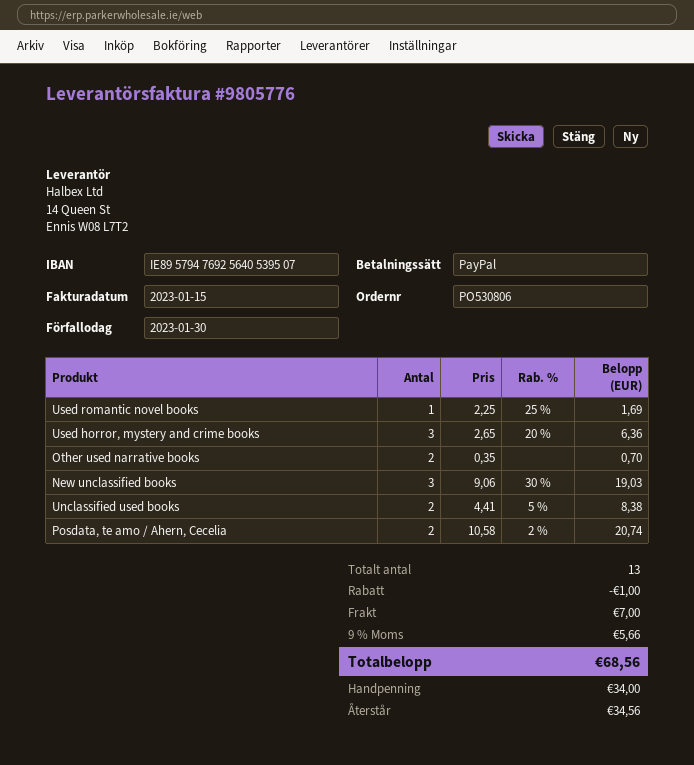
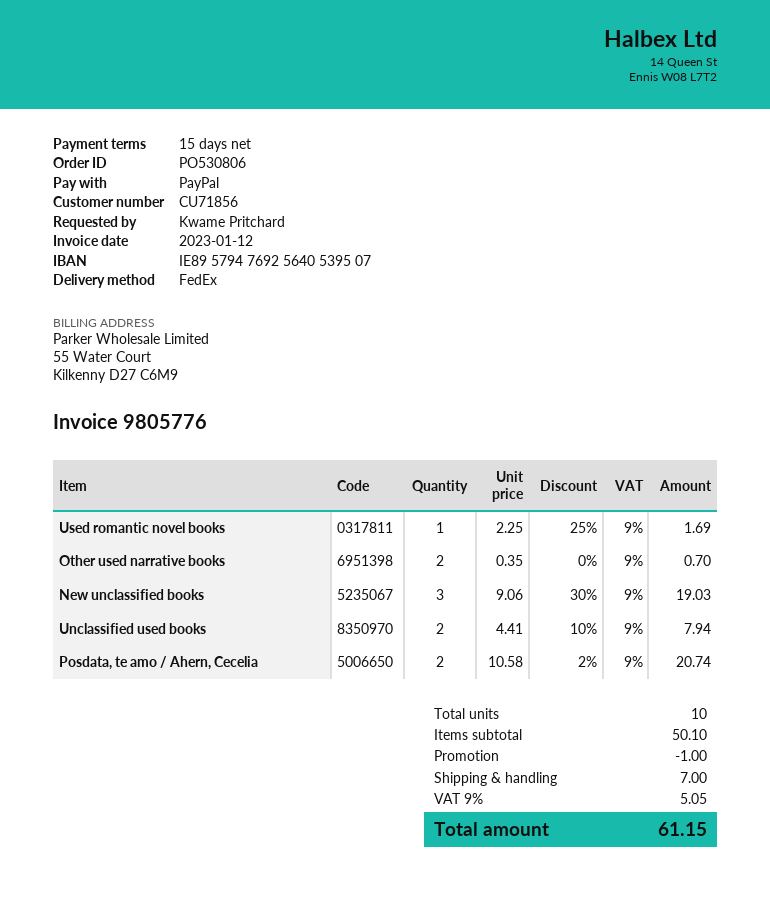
invoice date: 2023-01-15 -> 2023-01-12
Used horror, mystery and crime books: 3 x 2.65 - 20% = 6.36 -> none
Unclassified used books: 2 x 4.41 - 5% = 8.38 -> 2 x 4.41 - 10% = 7.94
total quantity: 13 -> 10
tax: 9% = 5.66 -> 9% = 5.05
total: 68.56 -> 61.15

